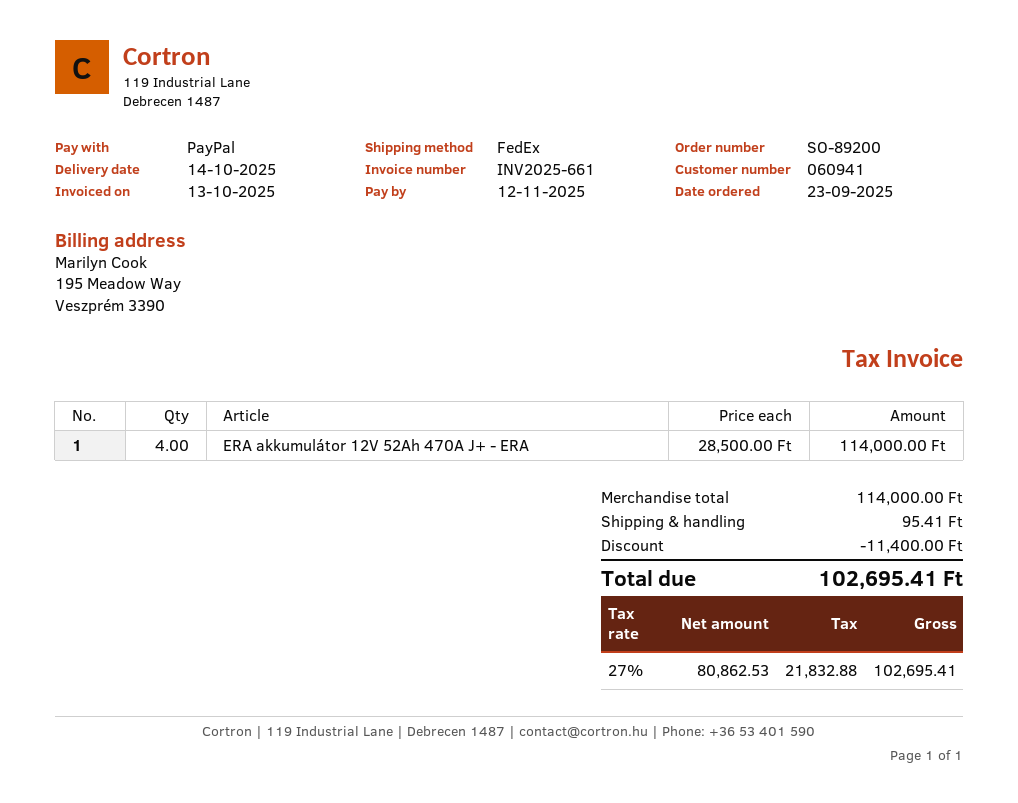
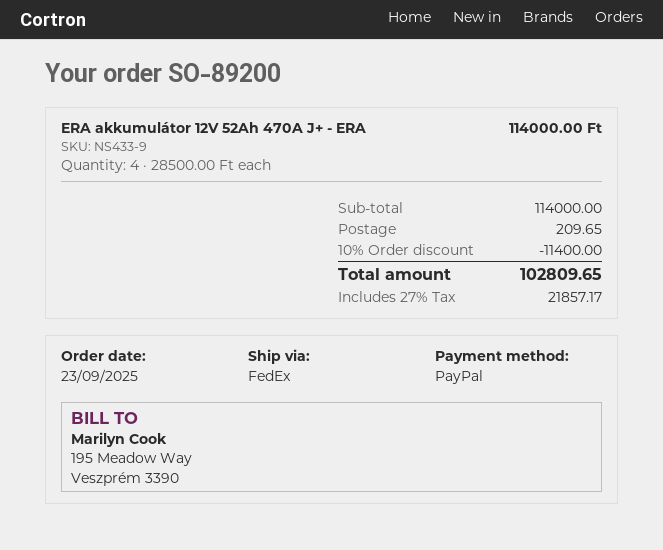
shipping: 95.41 -> 209.65
tax: 27% = 21832.88 -> 27% = 21857.17
total: 102695.41 -> 102809.65

